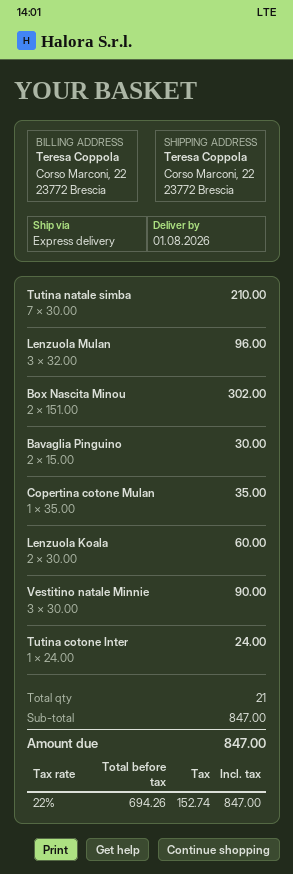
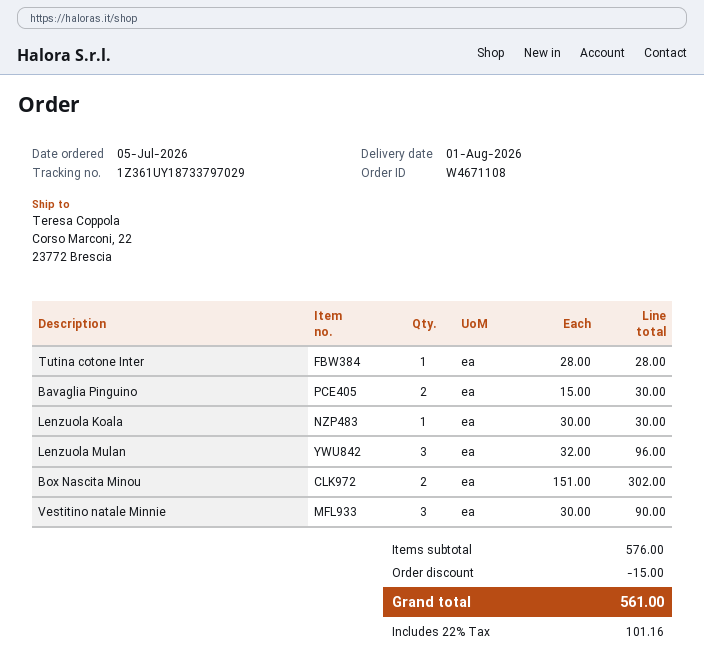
Tutina natale simba: 7 x 30.00 = 210.00 -> none
Copertina cotone Mulan: 1 x 35.00 = 35.00 -> none
Lenzuola Koala: 2 x 30.00 = 60.00 -> 1 x 30.00 = 30.00
Tutina cotone Inter: 1 x 24.00 = 24.00 -> 1 x 28.00 = 28.00
subtotal: 847.00 -> 576.00
discount: none -> 15.00
tax: 22% = 152.74 -> 22% = 101.16
total: 847.00 -> 561.00

